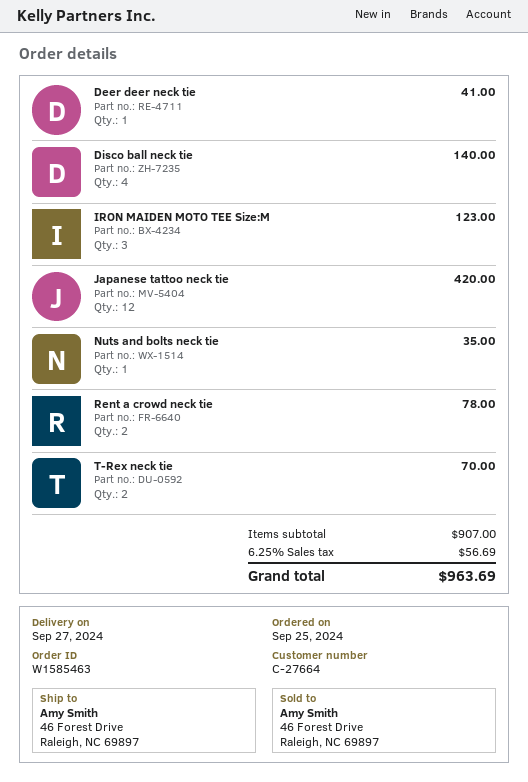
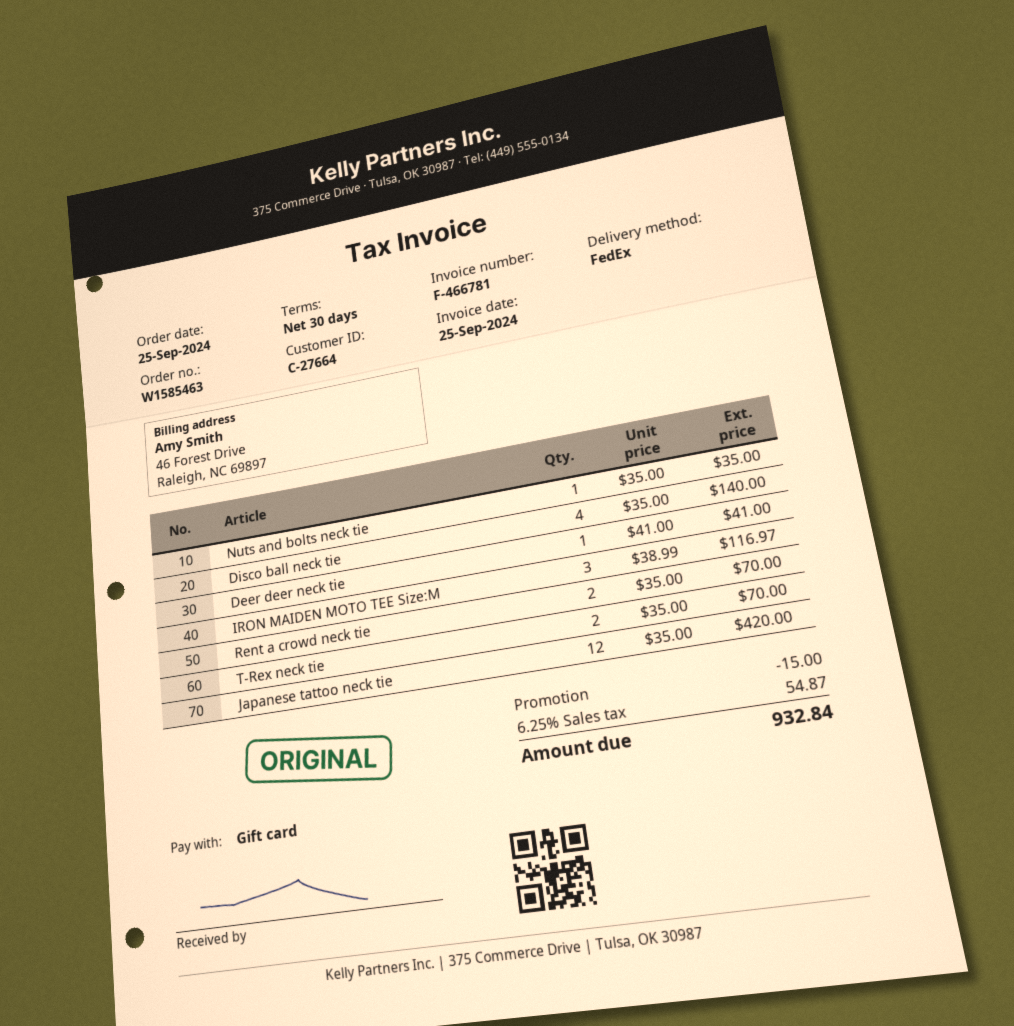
IRON MAIDEN MOTO TEE Size:M: 3 for 123.00 -> 3 for 116.97
Rent a crowd neck tie: 2 for 78.00 -> 2 for 70.00
discount: none -> 15.00
tax: 6.25% = 56.69 -> 6.25% = 54.87
total: 963.69 -> 932.84

